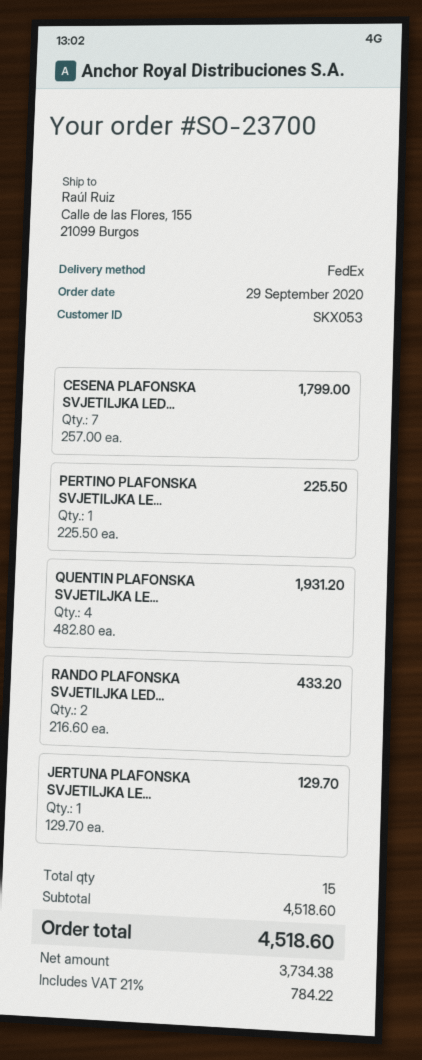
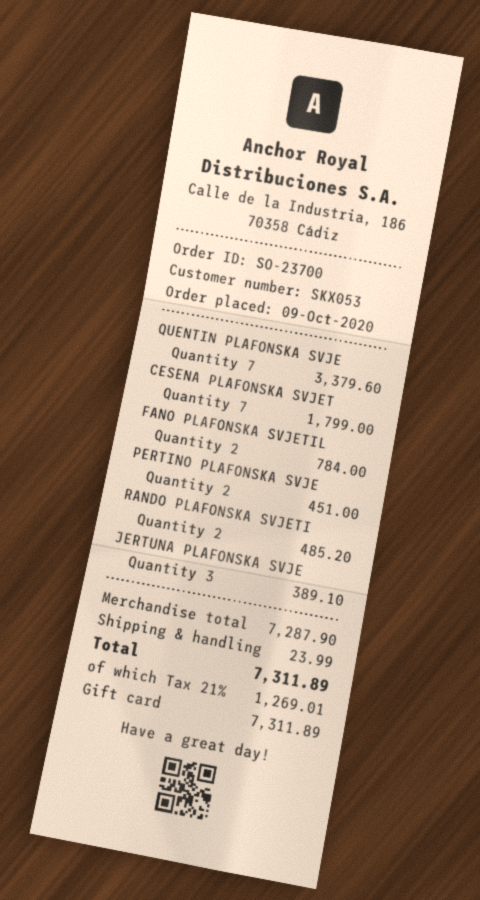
order date: 2020-09-29 -> 2020-10-09
PERTINO PLAFONSKA SVJETILJKA LE...: 1 for 225.50 -> 2 for 451.00
QUENTIN PLAFONSKA SVJETILJKA LE...: 4 for 1931.20 -> 7 for 3379.60
RANDO PLAFONSKA SVJETILJKA LED...: 2 for 433.20 -> 2 for 485.20
JERTUNA PLAFONSKA SVJETILJKA LE...: 1 for 129.70 -> 3 for 389.10
FANO PLAFONSKA SVJETIL: none -> 2 for 784.00
subtotal: 4518.60 -> 7287.90
shipping: none -> 23.99
tax: 21% = 784.22 -> 21% = 1269.01
total: 4518.60 -> 7311.89

